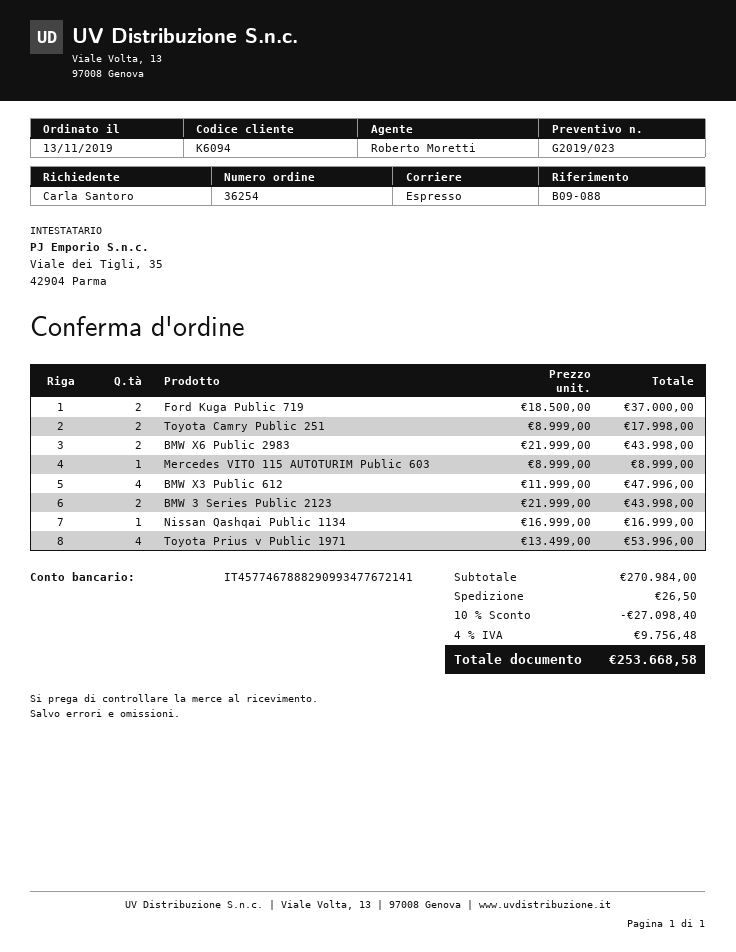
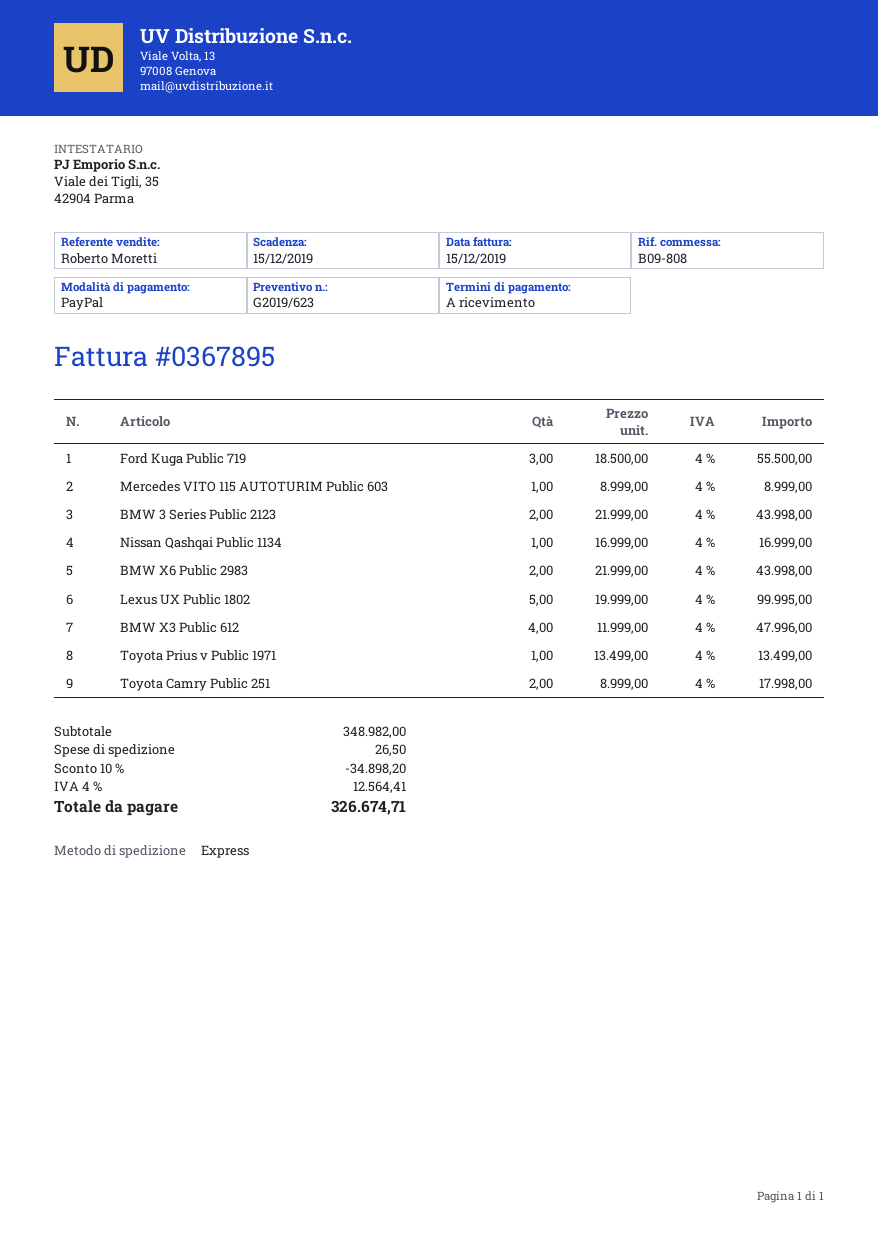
quote number: G2019/023 -> G2019/623
reference: B09-088 -> B09-808
Ford Kuga Public 719: 2 x 18500.00 = 37000.00 -> 3 x 18500.00 = 55500.00
Toyota Prius v Public 1971: 4 x 13499.00 = 53996.00 -> 1 x 13499.00 = 13499.00
Lexus UX Public 1802: none -> 5 x 19999.00 = 99995.00
subtotal: 270984.00 -> 348982.00
discount: 10% = 27098.40 -> 10% = 34898.20
tax: 4% = 9756.48 -> 4% = 12564.41
total: 253668.58 -> 326674.71

